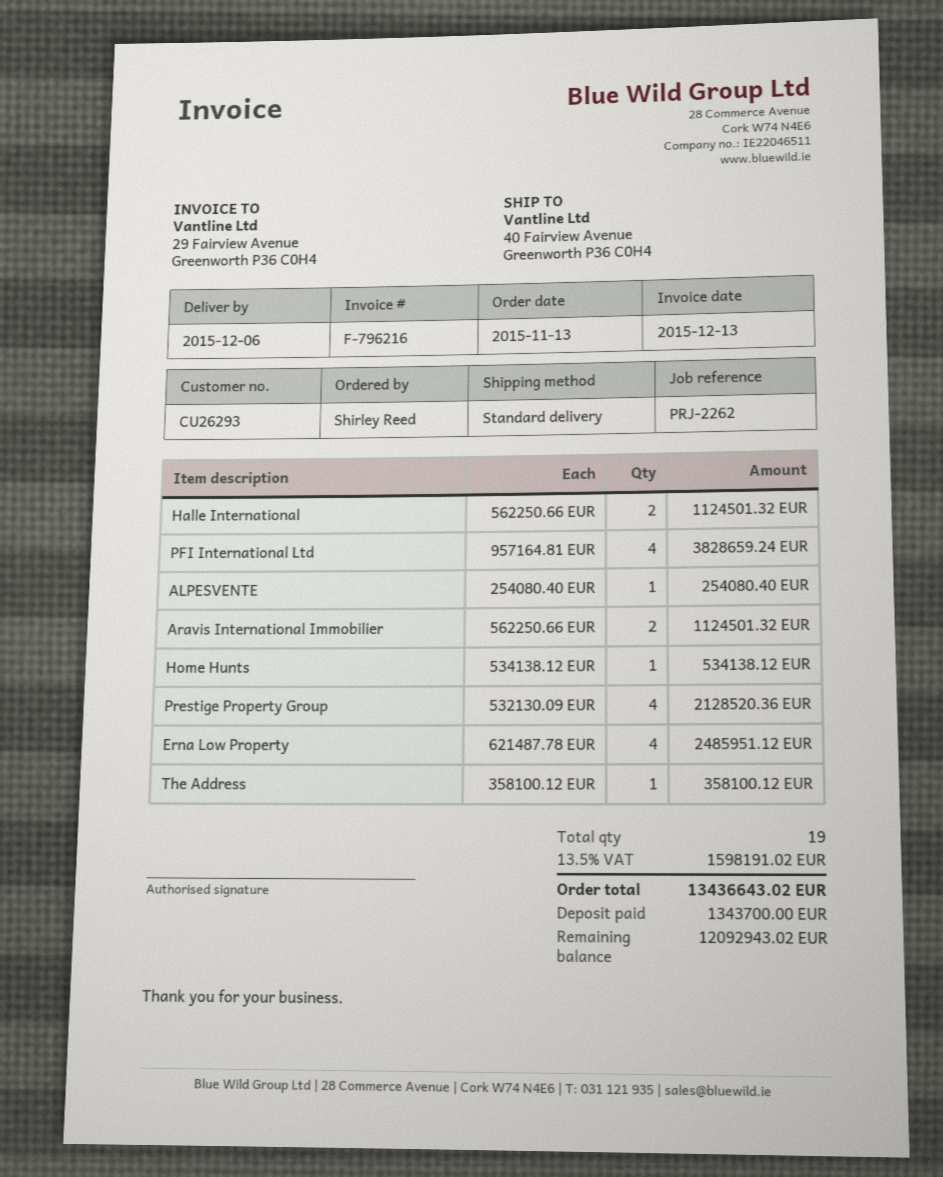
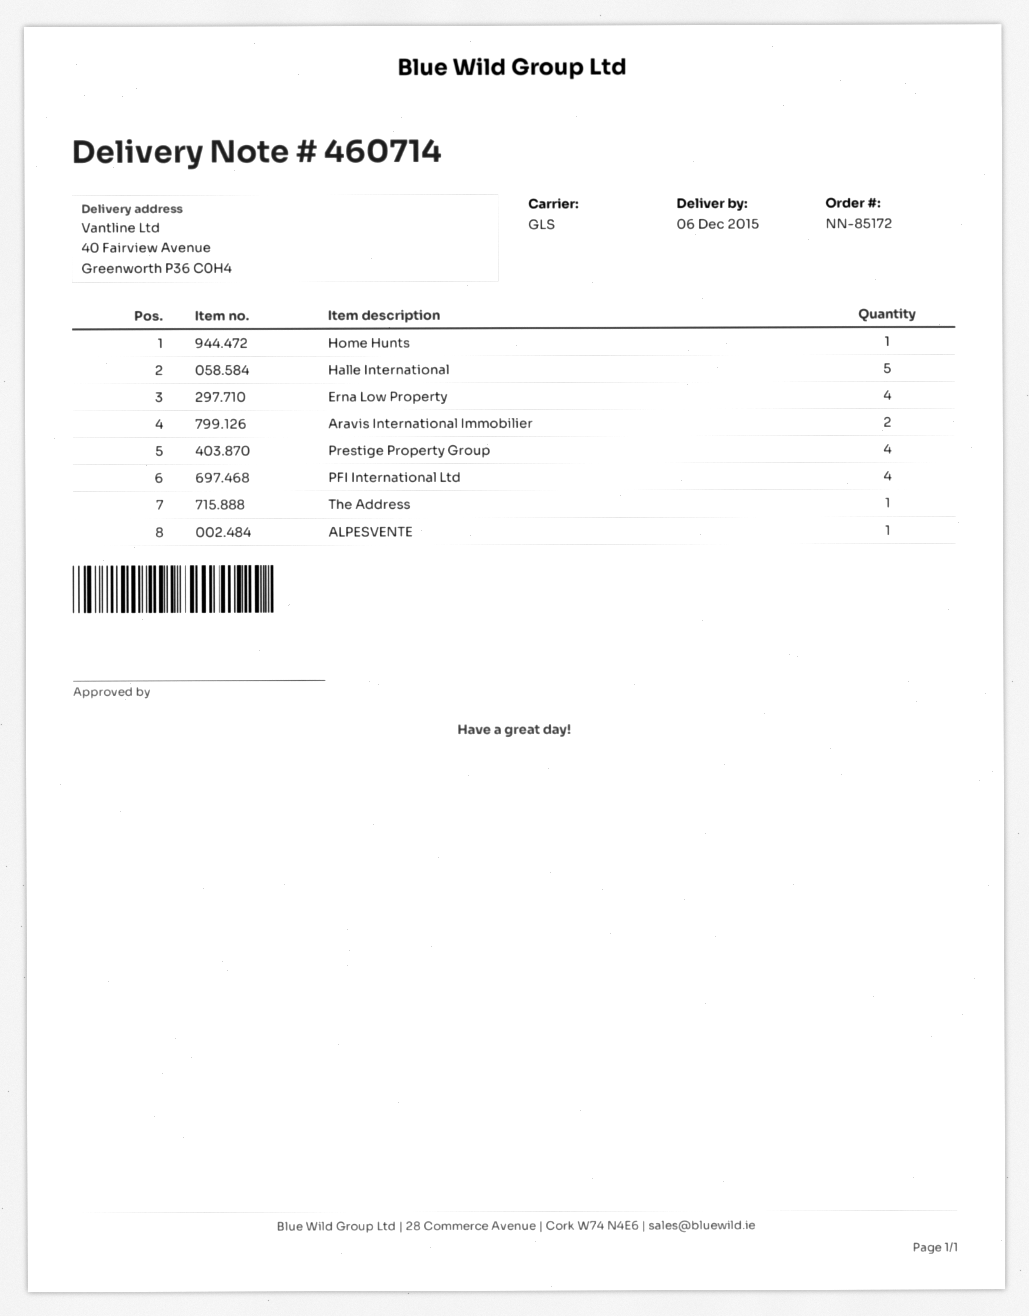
shipping method: standard -> GLS
Halle International: 2 -> 5

